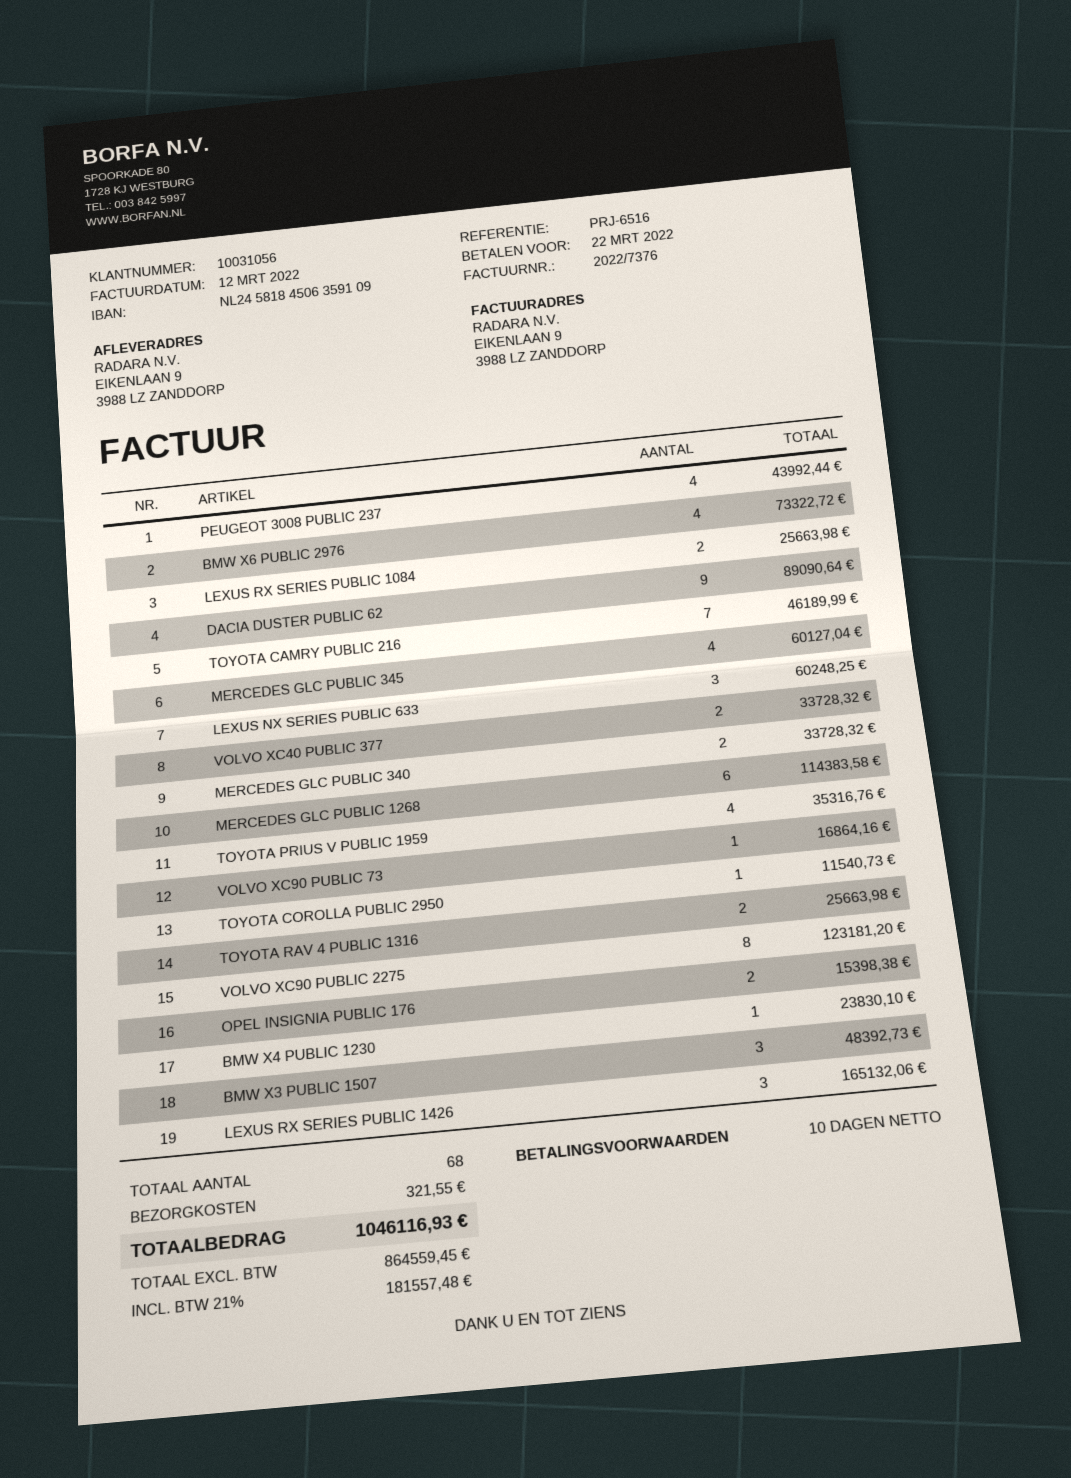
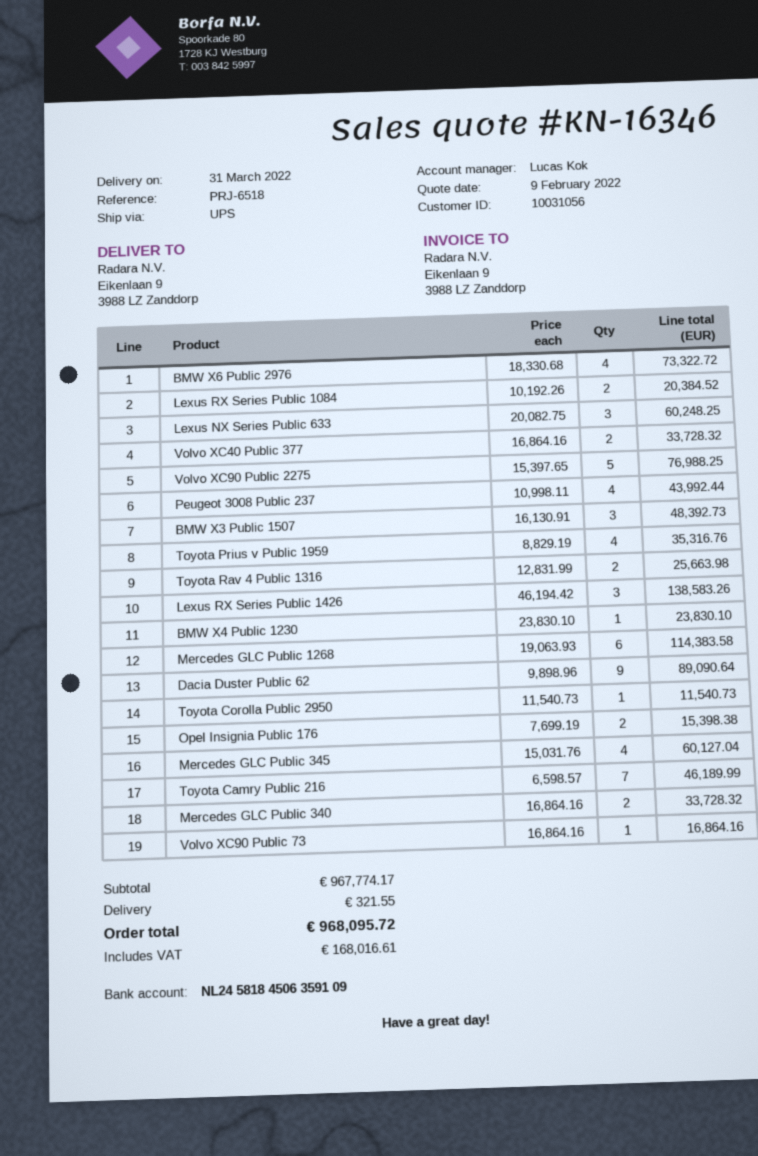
reference: PRJ-6516 -> PRJ-6518
LEXUS RX SERIES PUBLIC 1084: 2 for 25663.98 -> 2 for 20384.52
VOLVO XC90 PUBLIC 2275: 8 for 123181.20 -> 5 for 76988.25
LEXUS RX SERIES PUBLIC 1426: 3 for 165132.06 -> 3 for 138583.26
tax: 181557.48 -> 168016.61
total: 1046116.93 -> 968095.72

